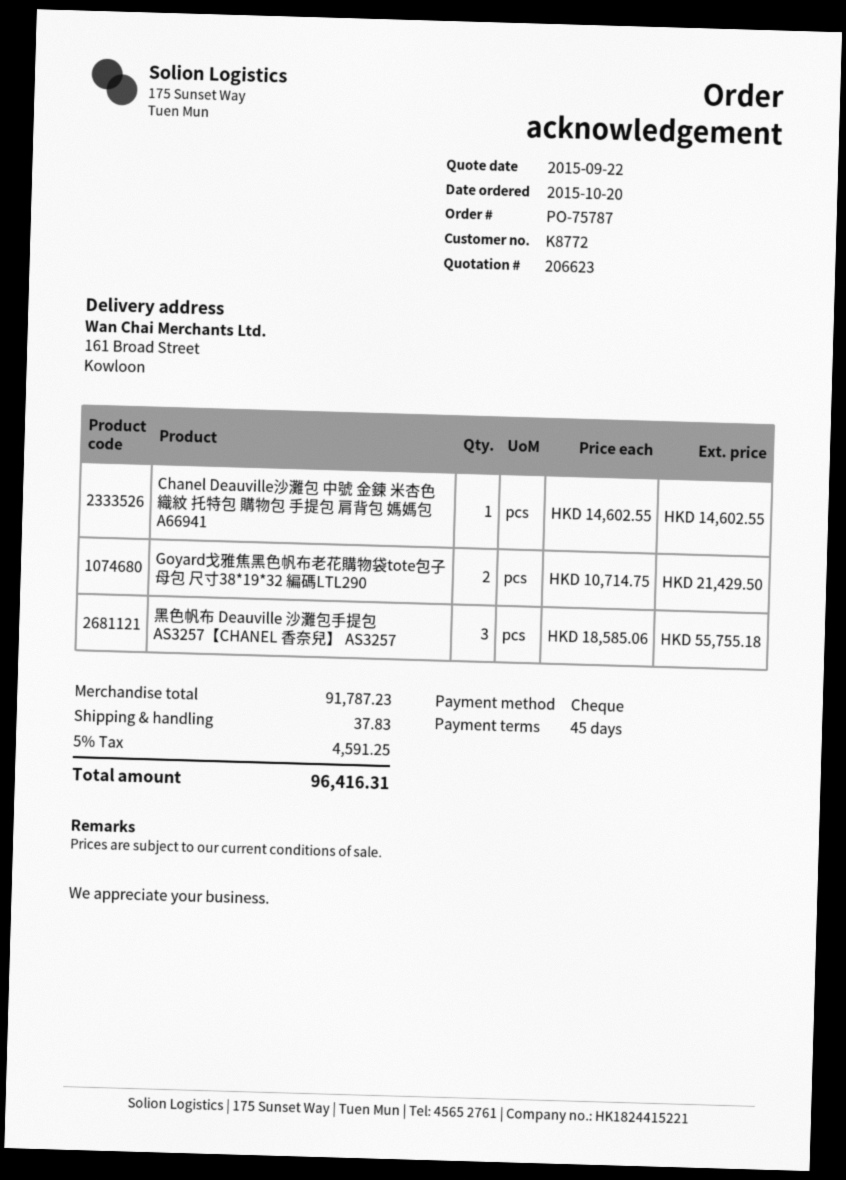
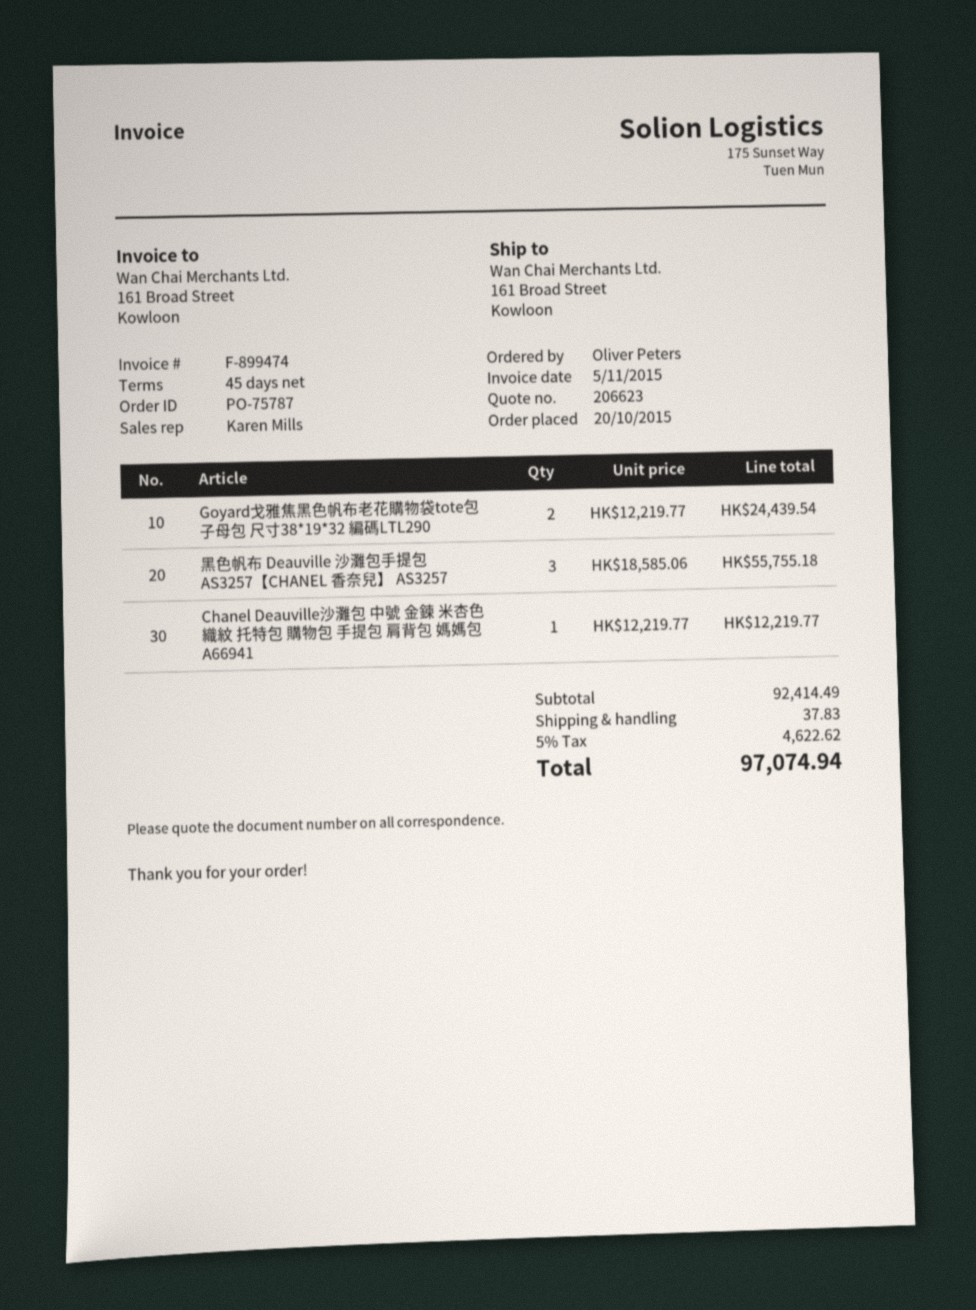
Chanel Deauville沙灘包 中號 金鍊 米杏色織紋 托特包 購物包 手提包 肩背包 媽媽包 A66941: 1 x 14602.55 = 14602.55 -> 1 x 12219.77 = 12219.77
Goyard戈雅焦黑色帆布老花購物袋tote包子母包 尺寸38*19*32 編碼LTL290: 2 x 10714.75 = 21429.50 -> 2 x 12219.77 = 24439.54
subtotal: 91787.23 -> 92414.49
tax: 5% = 4591.25 -> 5% = 4622.62
total: 96416.31 -> 97074.94

